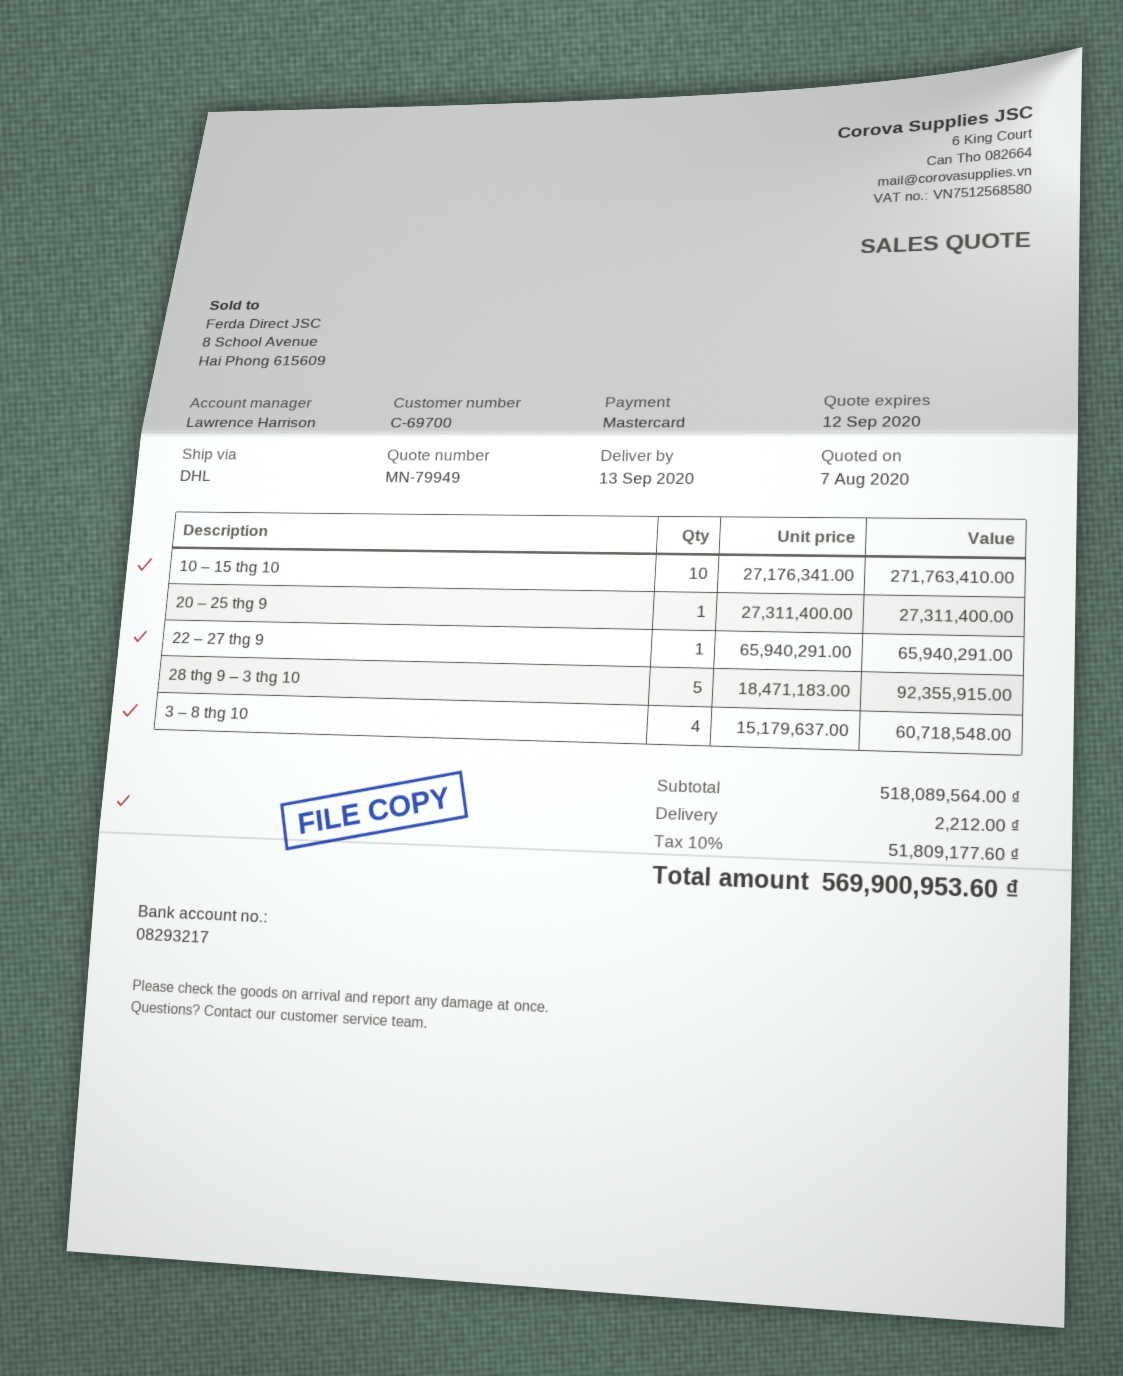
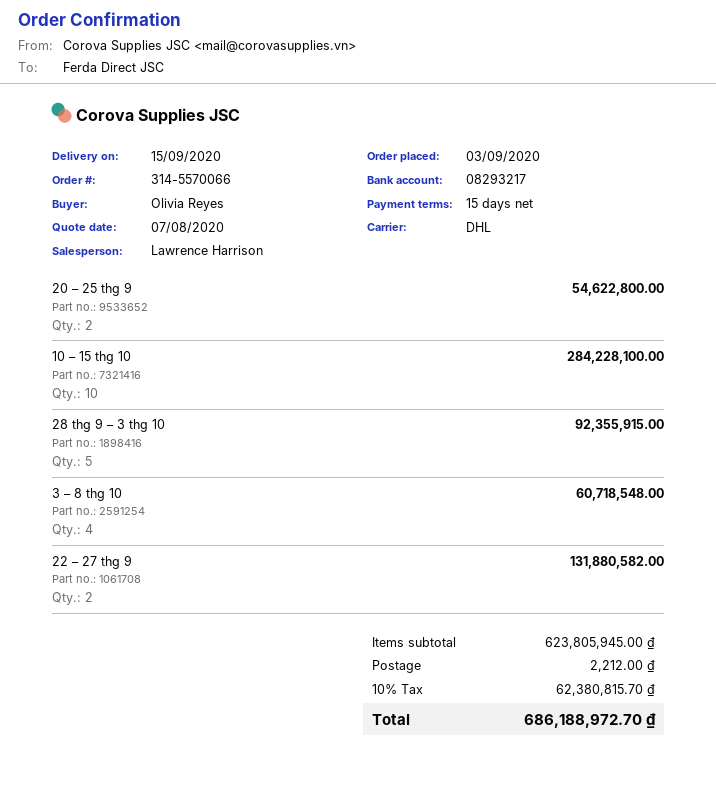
delivery date: 2020-09-13 -> 2020-09-15
10 – 15 thg 10: 10 for 271763410.00 -> 10 for 284228100.00
20 – 25 thg 9: 1 for 27311400.00 -> 2 for 54622800.00
22 – 27 thg 9: 1 for 65940291.00 -> 2 for 131880582.00
subtotal: 518089564.00 -> 623805945.00
tax: 10% = 51809177.60 -> 10% = 62380815.70
total: 569900953.60 -> 686188972.70

